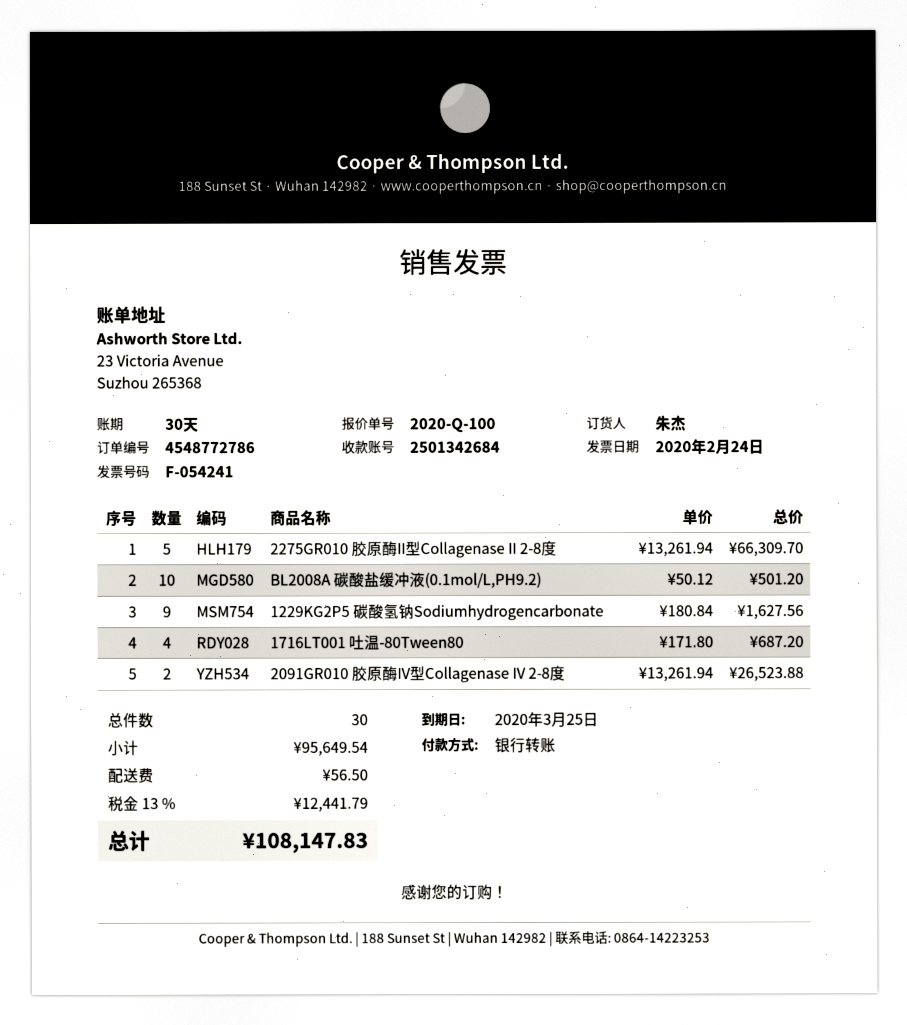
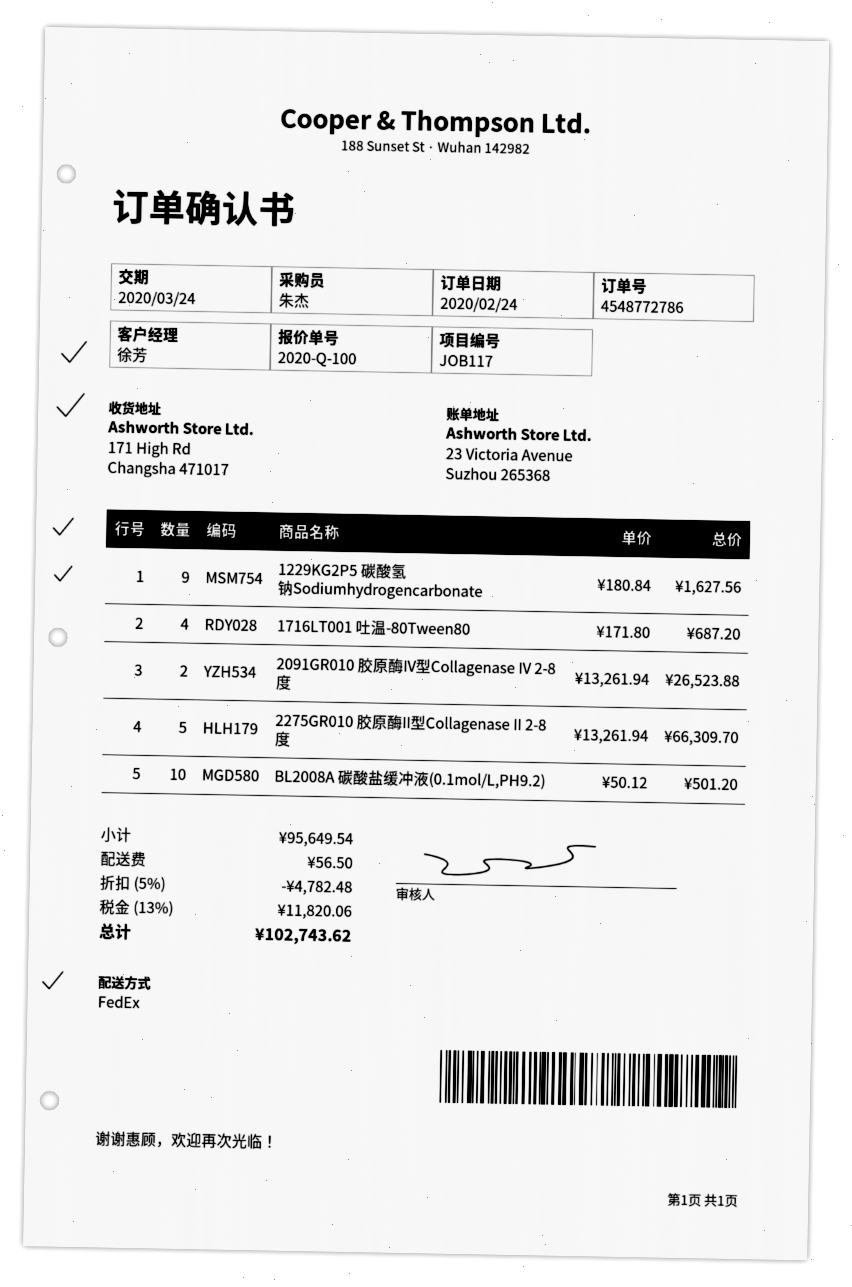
discount: none -> 5% = 4782.48
tax: 13% = 12441.79 -> 13% = 11820.06
total: 108147.83 -> 102743.62

